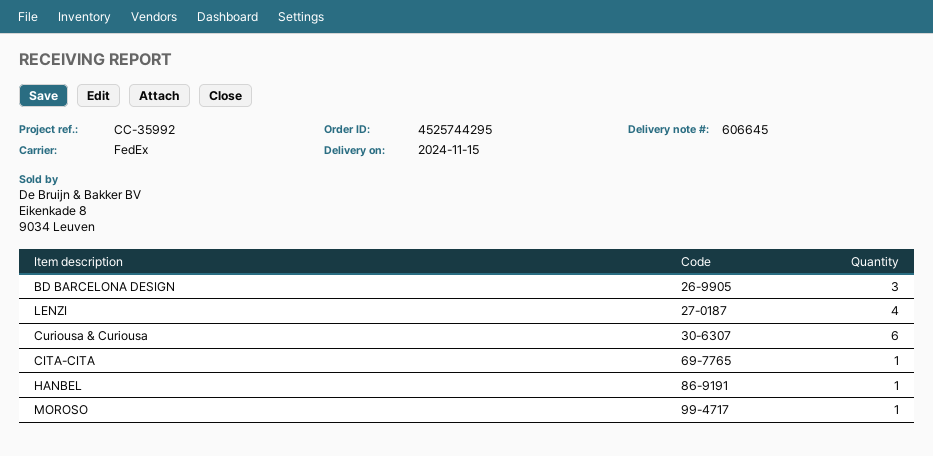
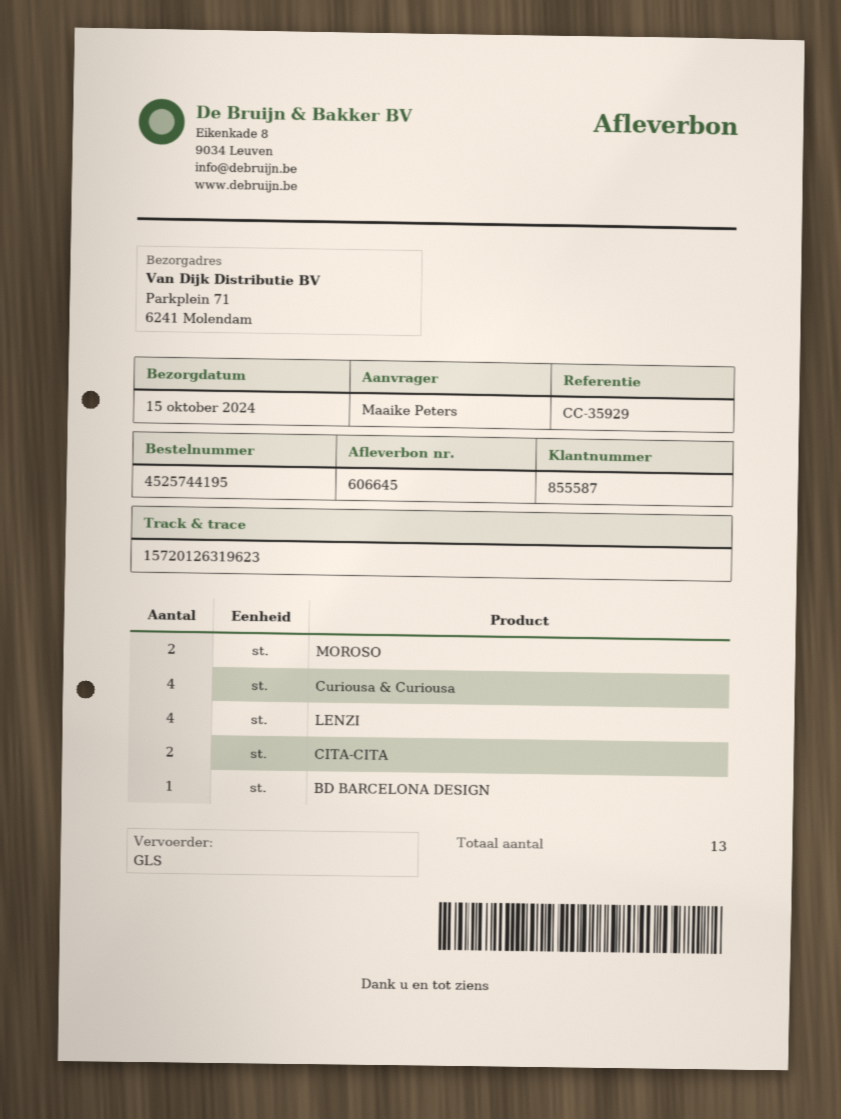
order number: 4525744295 -> 4525744195
delivery date: 2024-11-15 -> 2024-10-15
reference: CC-35992 -> CC-35929
shipping method: FedEx -> GLS
BD BARCELONA DESIGN: 3 -> 1
Curiousa & Curiousa: 6 -> 4
CITA-CITA: 1 -> 2
HANBEL: 1 -> none
MOROSO: 1 -> 2

